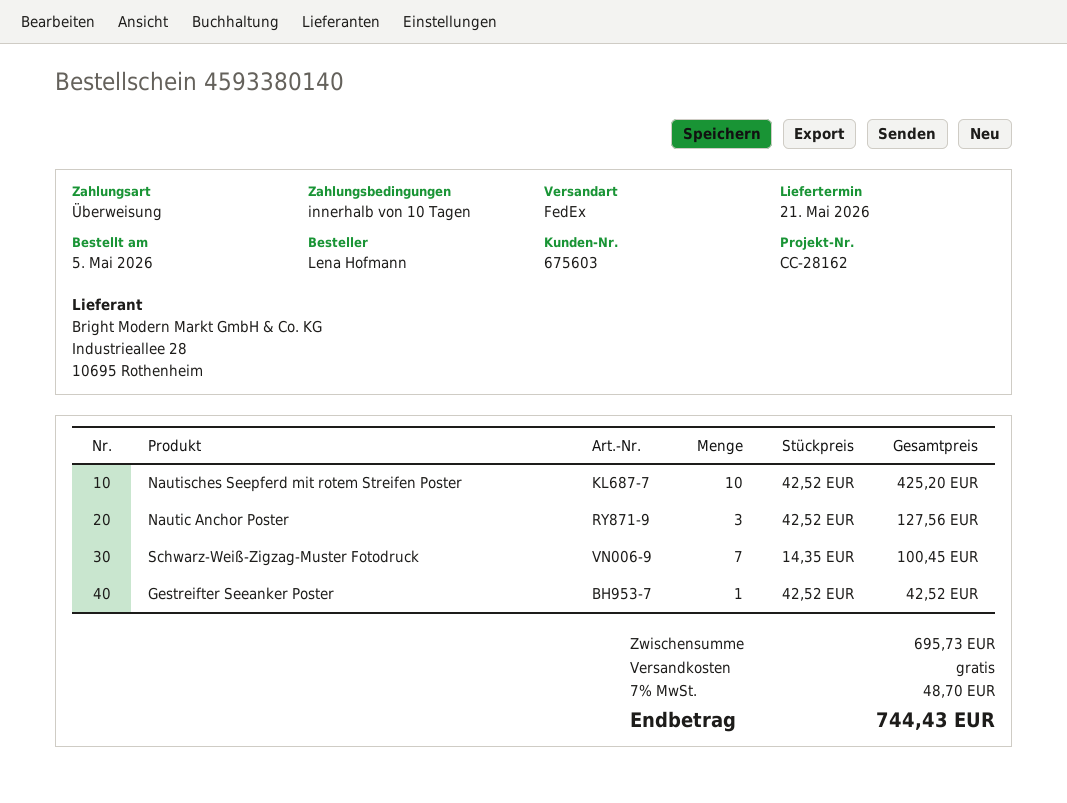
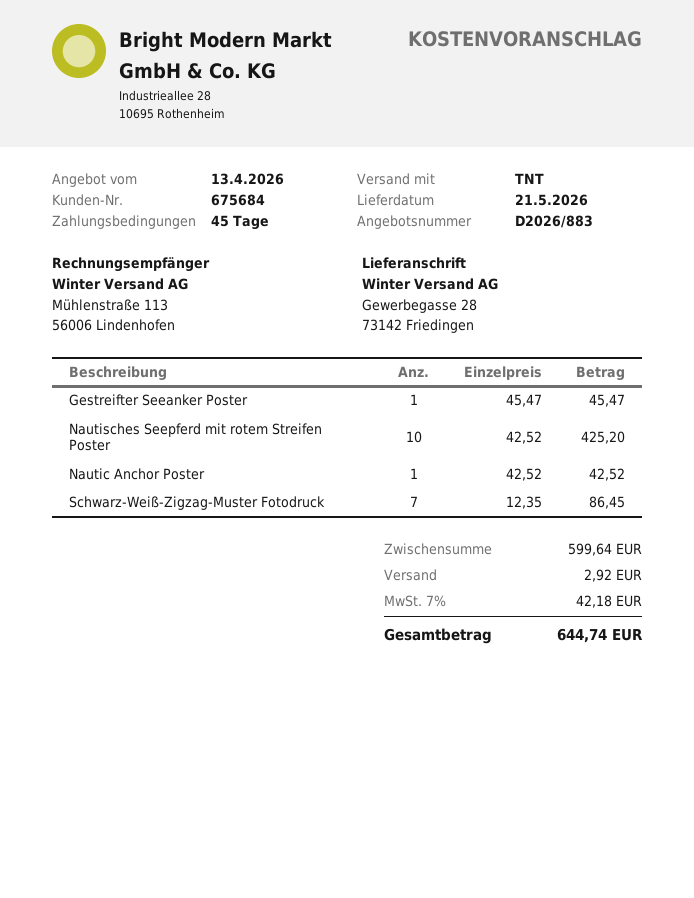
payment terms: 10 days -> 45 days
customer number: 675603 -> 675684
shipping method: FedEx -> TNT
Nautic Anchor Poster: 3 x 42.52 = 127.56 -> 1 x 42.52 = 42.52
Schwarz-Weiß-Zigzag-Muster Fotodruck: 7 x 14.35 = 100.45 -> 7 x 12.35 = 86.45
Gestreifter Seeanker Poster: 1 x 42.52 = 42.52 -> 1 x 45.47 = 45.47
subtotal: 695.73 -> 599.64
shipping: 0.00 -> 2.92
tax: 7% = 48.70 -> 7% = 42.18
total: 744.43 -> 644.74

